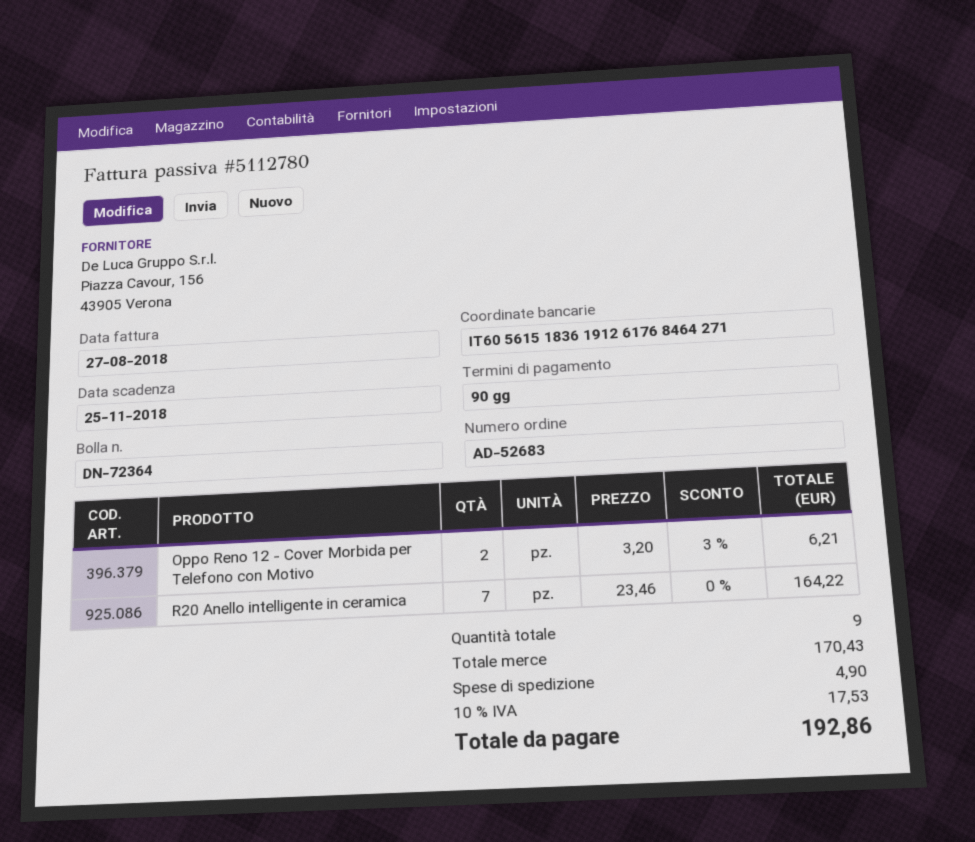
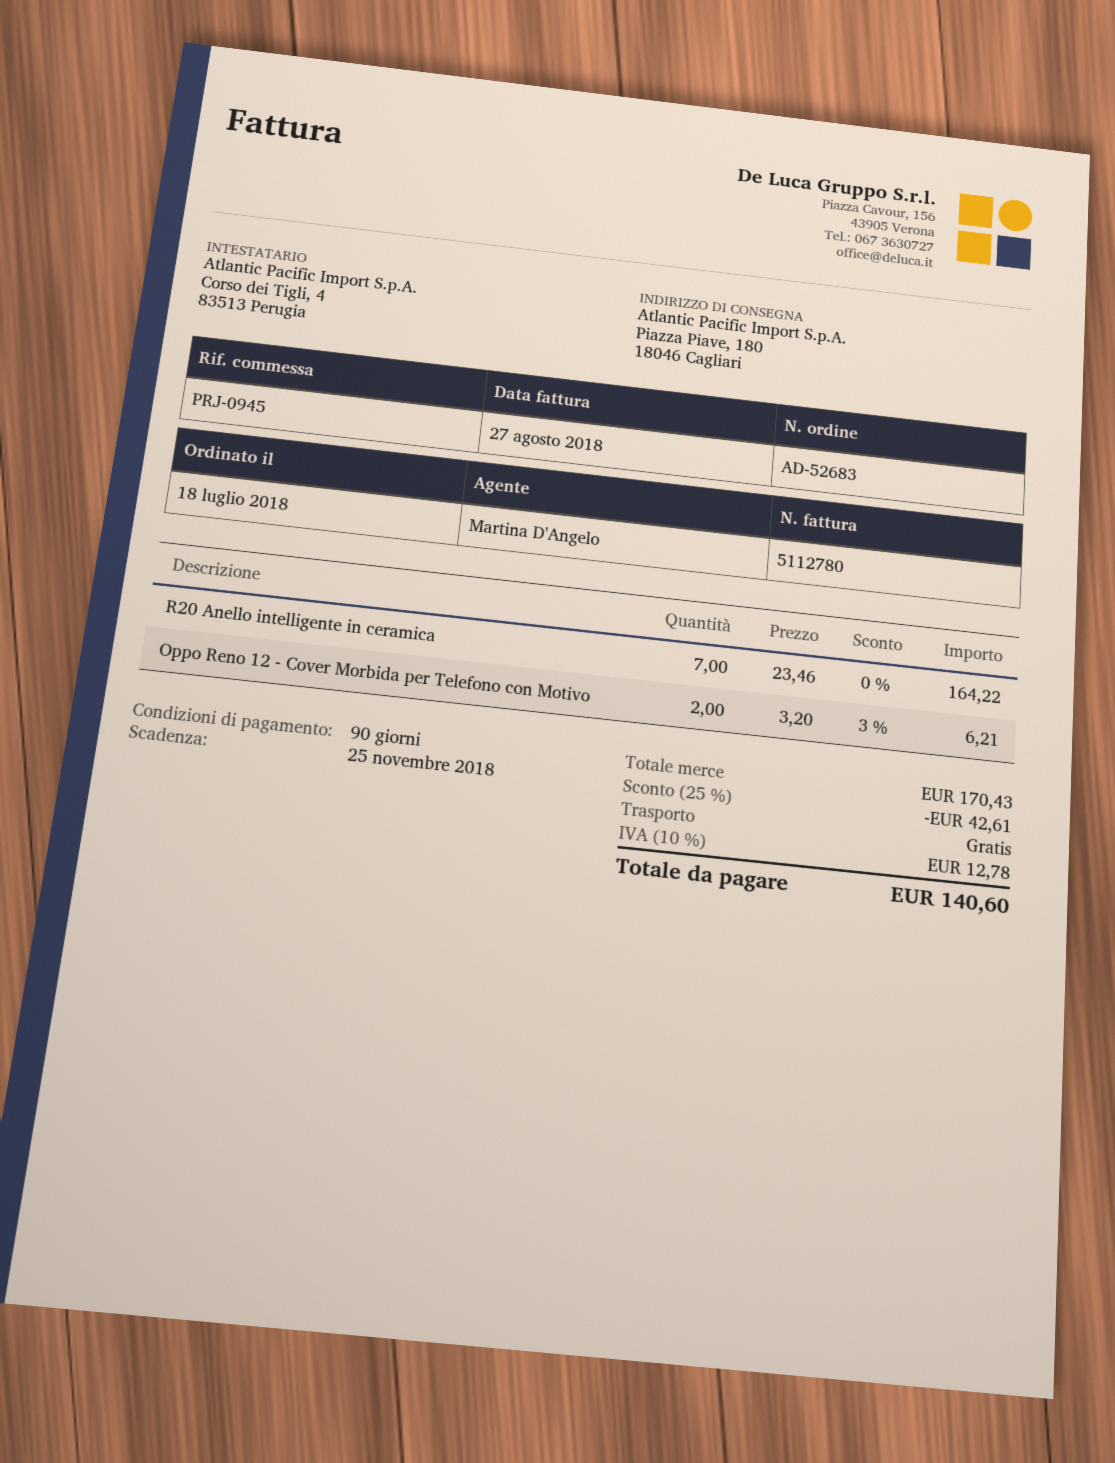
discount: none -> 25% = 42.61
shipping: 4.90 -> 0.00
tax: 10% = 17.53 -> 10% = 12.78
total: 192.86 -> 140.60

